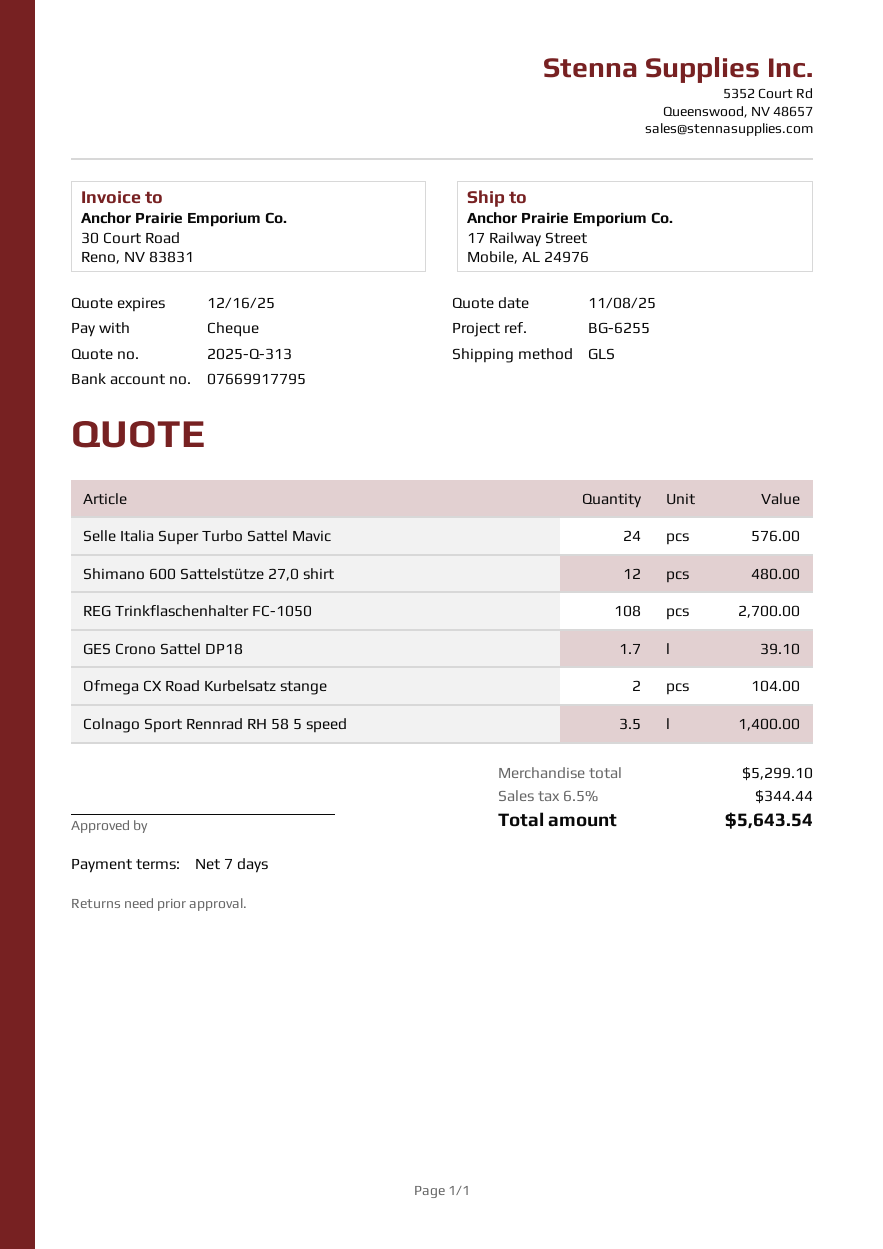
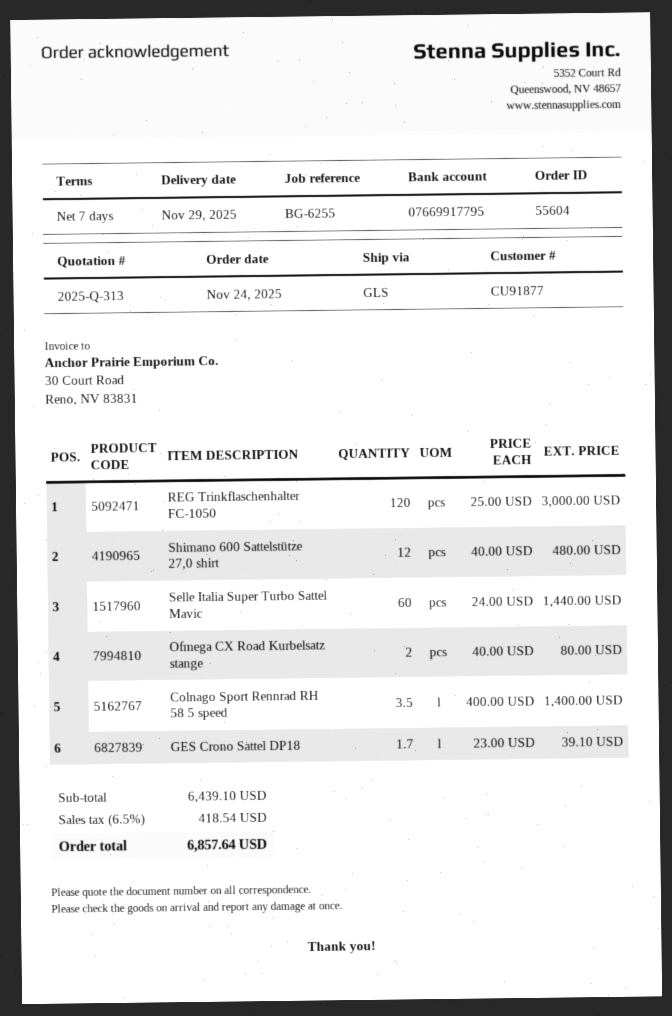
Selle Italia Super Turbo Sattel Mavic: 24 for 576.00 -> 60 for 1440.00
REG Trinkflaschenhalter FC-1050: 108 for 2700.00 -> 120 for 3000.00
Ofmega CX Road Kurbelsatz stange: 2 for 104.00 -> 2 for 80.00
subtotal: 5299.10 -> 6439.10
tax: 6.5% = 344.44 -> 6.5% = 418.54
total: 5643.54 -> 6857.64

